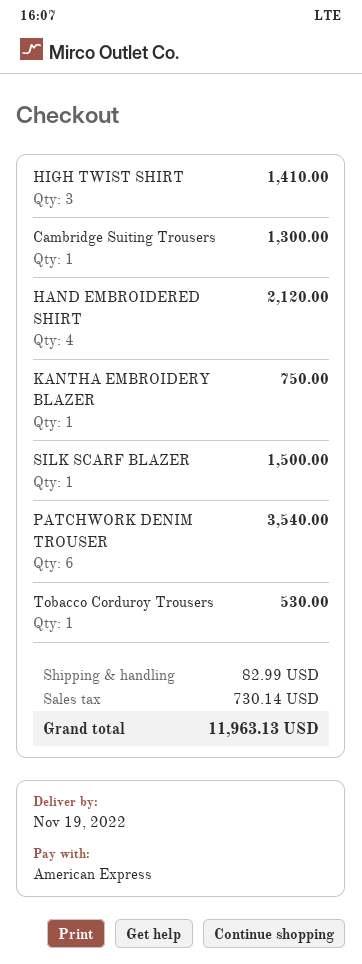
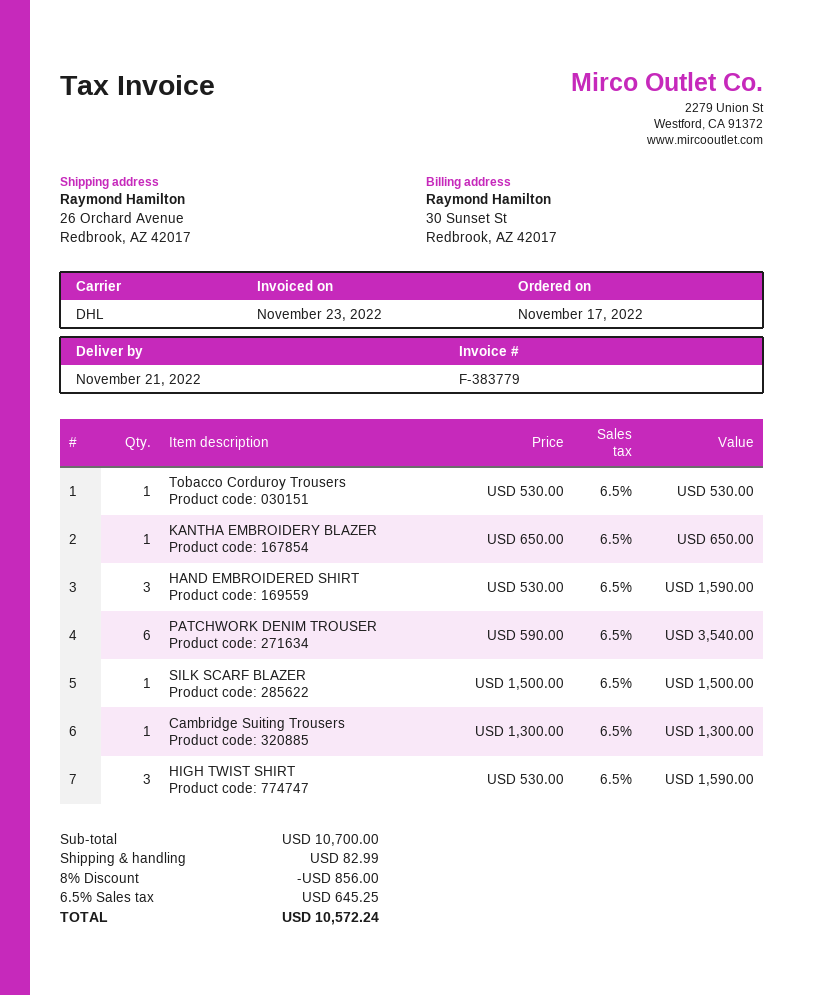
delivery date: 2022-11-19 -> 2022-11-21
HIGH TWIST SHIRT: 3 for 1410.00 -> 3 for 1590.00
HAND EMBROIDERED SHIRT: 4 for 2120.00 -> 3 for 1590.00
KANTHA EMBROIDERY BLAZER: 1 for 750.00 -> 1 for 650.00
discount: none -> 8% = 856.00
tax: 730.14 -> 645.25
total: 11963.13 -> 10572.24

